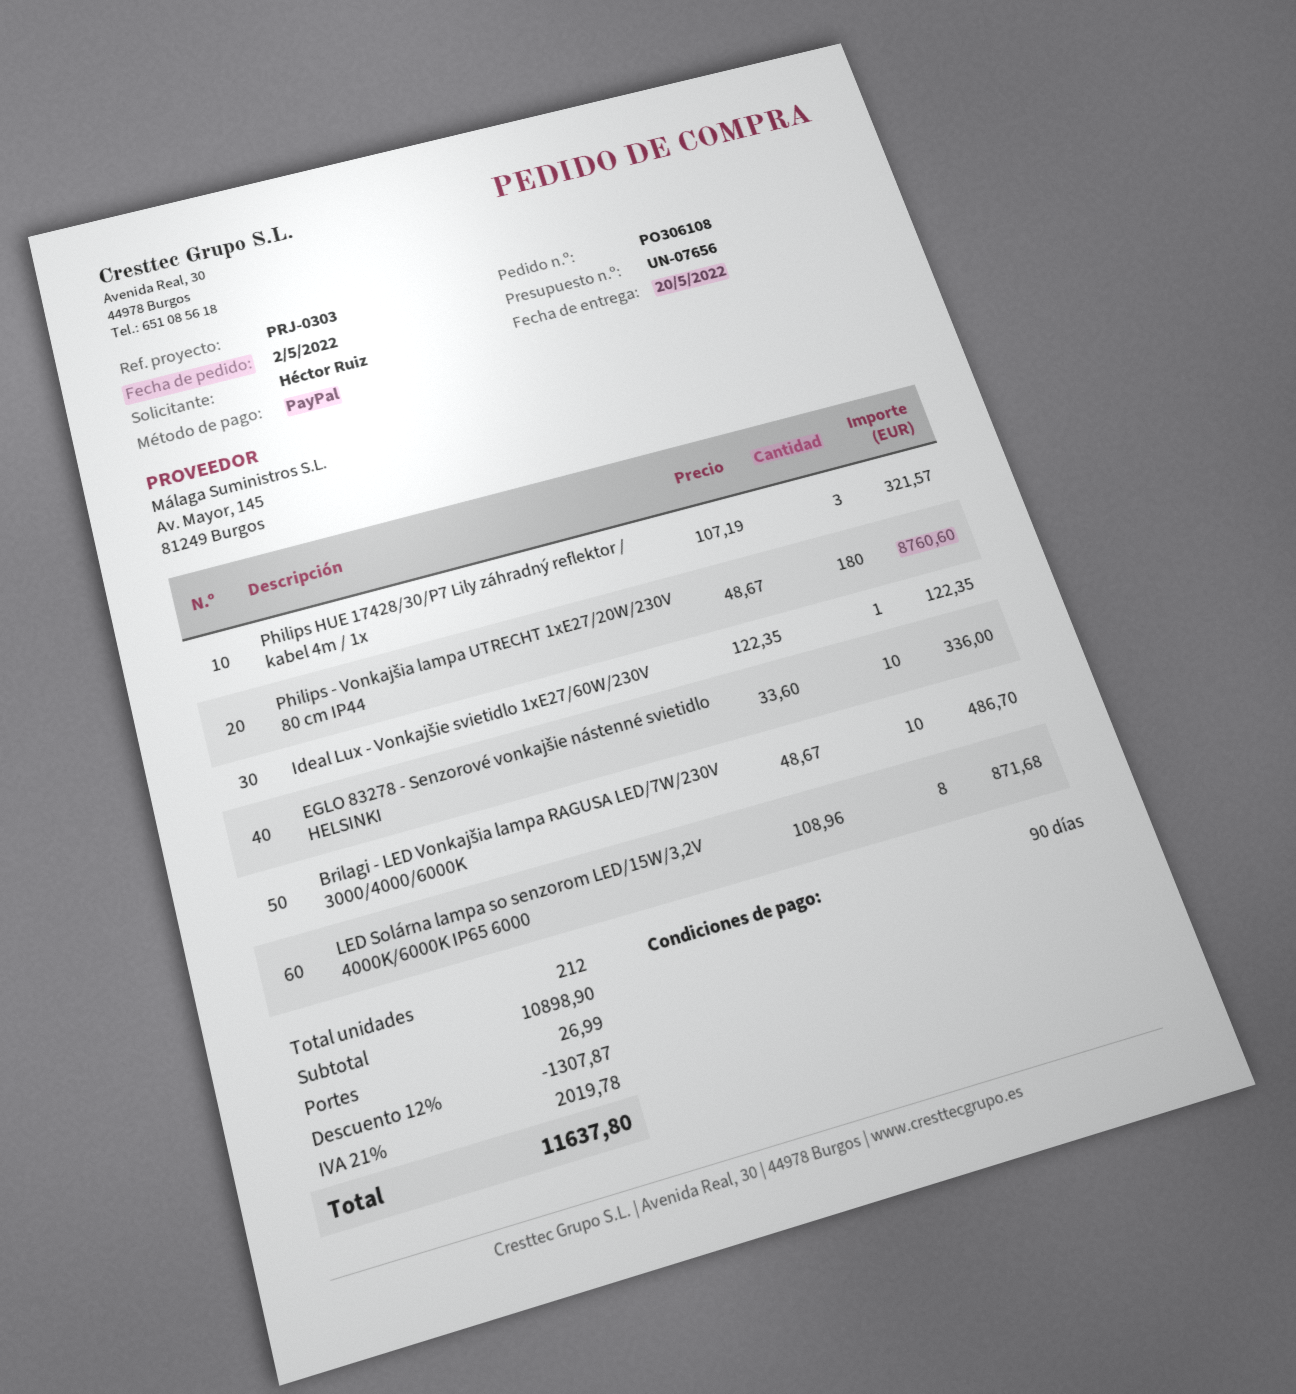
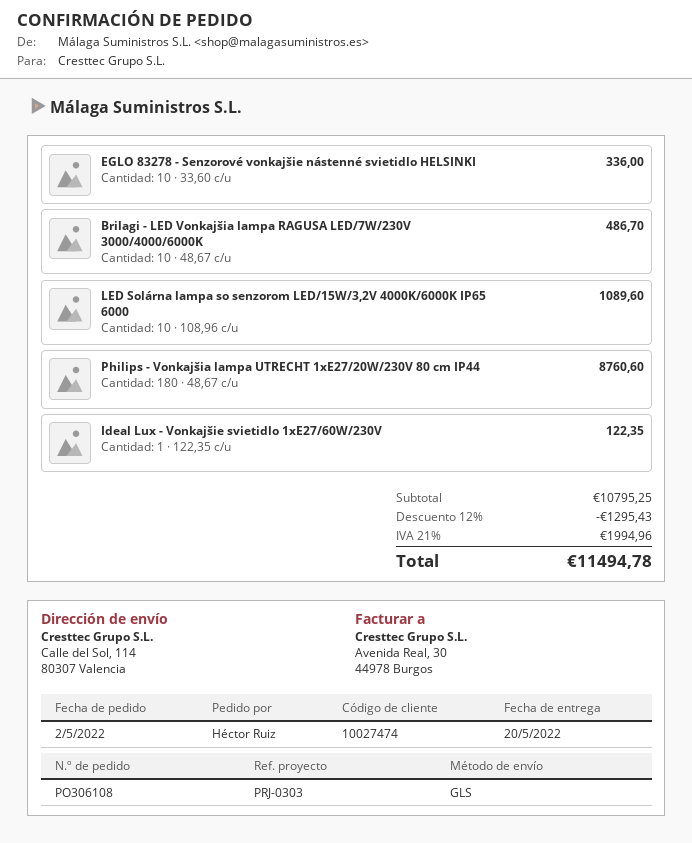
Philips HUE 17428/30/P7 Lily záhradný reflektor / kabel 4m / 1x: 3 x 107.19 = 321.57 -> none
LED Solárna lampa so senzorom LED/15W/3,2V 4000K/6000K IP65 6000: 8 x 108.96 = 871.68 -> 10 x 108.96 = 1089.60
subtotal: 10898.90 -> 10795.25
discount: 12% = 1307.87 -> 12% = 1295.43
shipping: 26.99 -> none
tax: 21% = 2019.78 -> 21% = 1994.96
total: 11637.80 -> 11494.78

